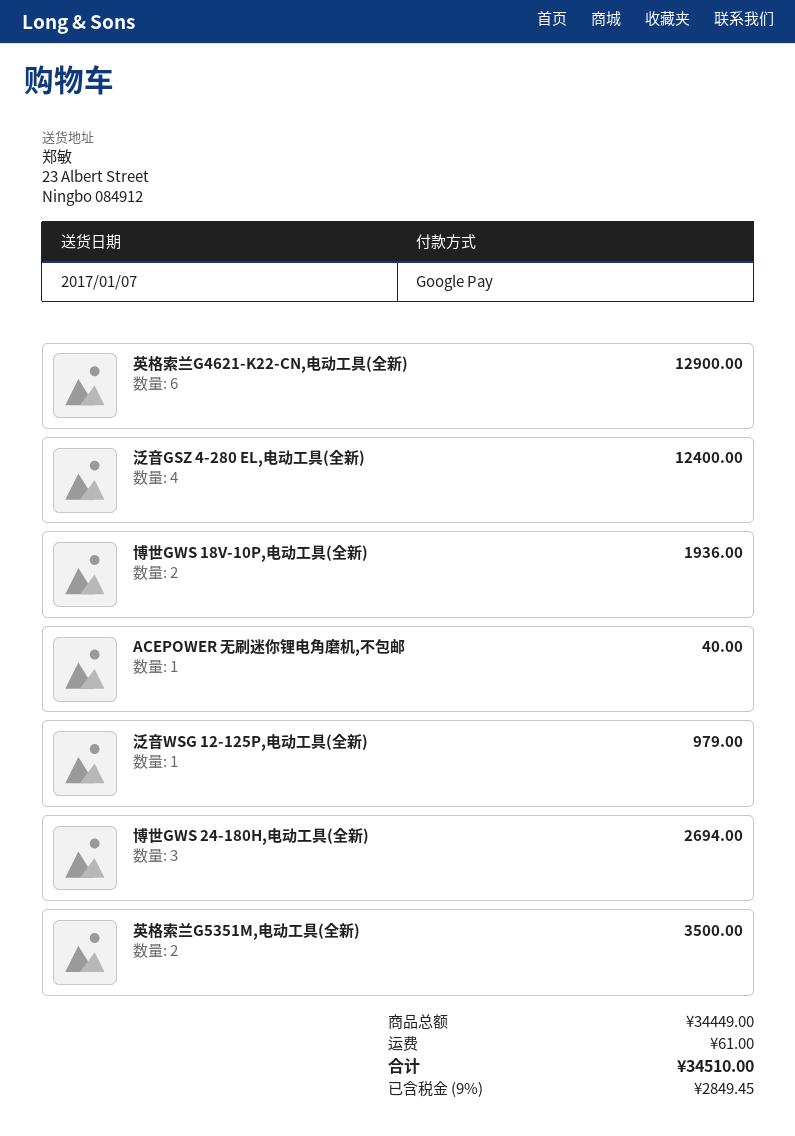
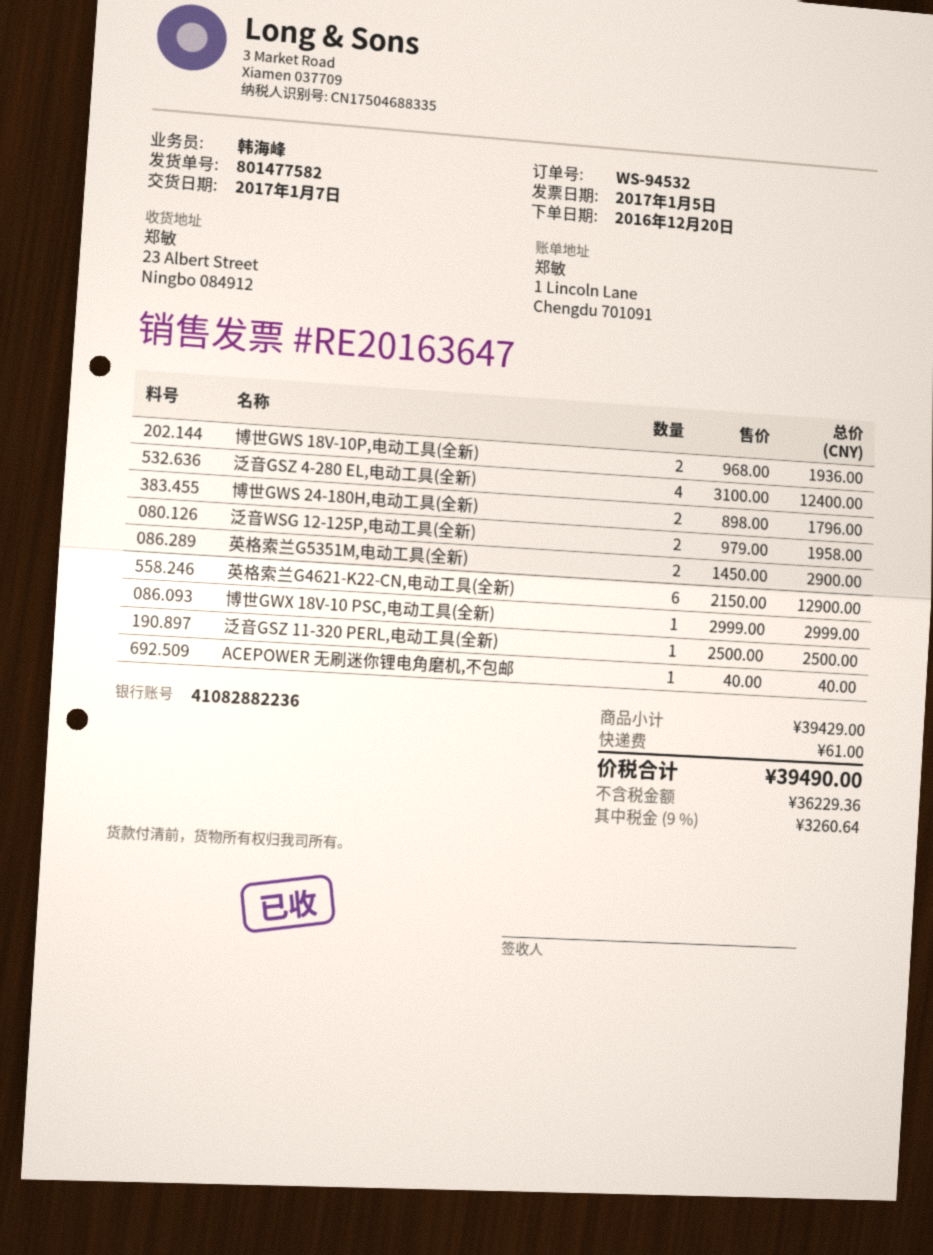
泛音WSG 12-125P,电动工具(全新): 1 for 979.00 -> 2 for 1958.00
博世GWS 24-180H,电动工具(全新): 3 for 2694.00 -> 2 for 1796.00
英格索兰G5351M,电动工具(全新): 2 for 3500.00 -> 2 for 2900.00
博世GWX 18V-10 PSC,电动工具(全新): none -> 1 for 2999.00
泛音GSZ 11-320 PERL,电动工具(全新): none -> 1 for 2500.00
subtotal: 34449.00 -> 39429.00
tax: 9% = 2849.45 -> 9% = 3260.64
total: 34510.00 -> 39490.00

